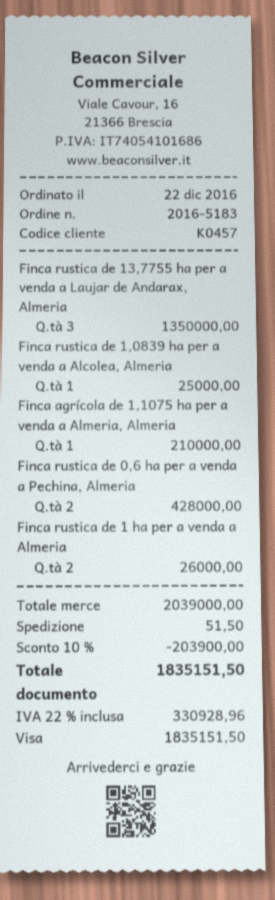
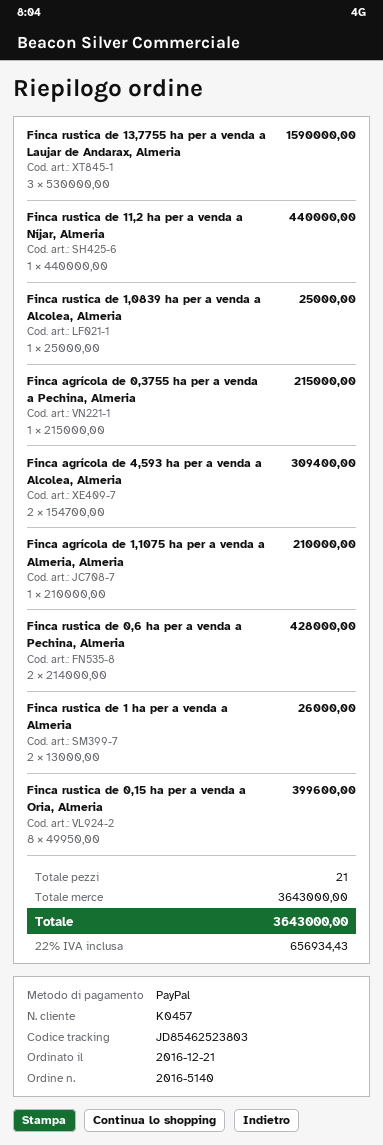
order number: 2016-5183 -> 2016-5140
order date: 2016-12-22 -> 2016-12-21
payment method: Visa -> PayPal
Finca rustica de 13,7755 ha per a venda a Laujar de Andarax, Almeria: 3 for 1350000.00 -> 3 for 1590000.00
Finca rustica de 11,2 ha per a venda a Níjar, Almeria: none -> 1 for 440000.00
Finca agrícola de 0,3755 ha per a venda a Pechina, Almeria: none -> 1 for 215000.00
Finca agrícola de 4,593 ha per a venda a Alcolea, Almeria: none -> 2 for 309400.00
Finca rustica de 0,15 ha per a venda a Oria, Almeria: none -> 8 for 399600.00
subtotal: 2039000.00 -> 3643000.00
discount: 10% = 203900.00 -> none
shipping: 51.50 -> none
tax: 22% = 330928.96 -> 22% = 656934.43
total: 1835151.50 -> 3643000.00

